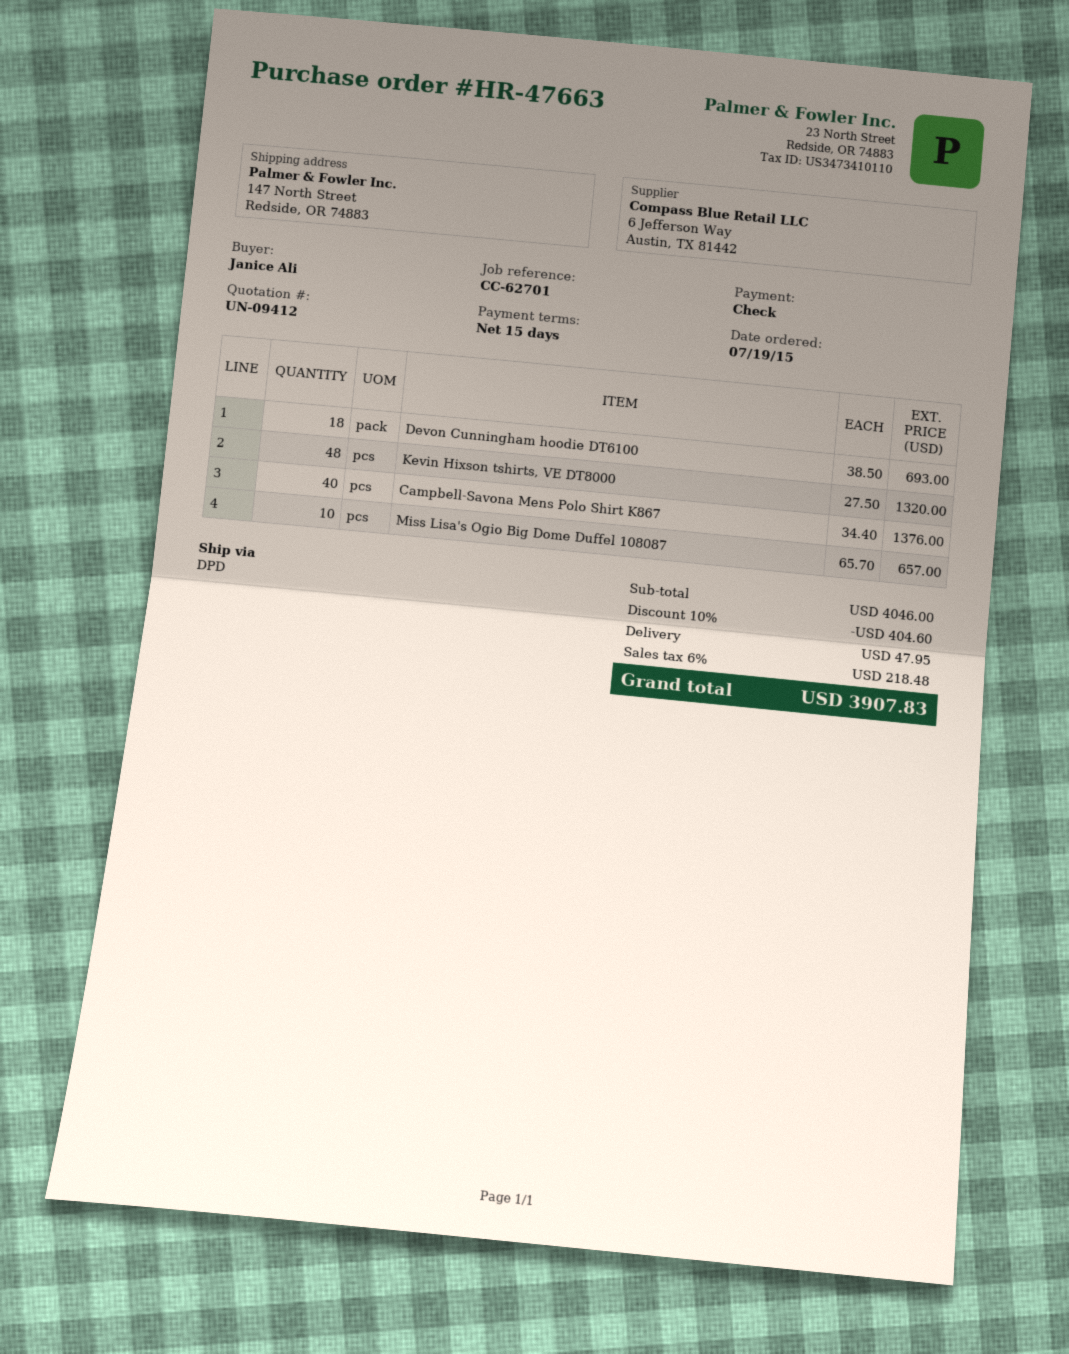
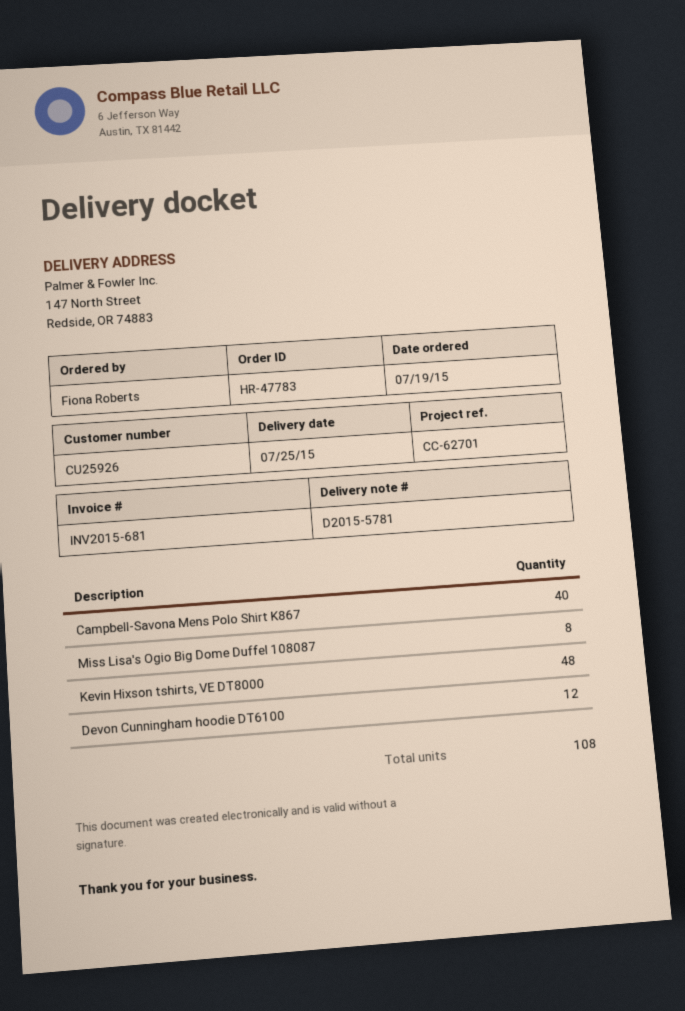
order number: HR-47663 -> HR-47783
ordered by: Janice Ali -> Fiona Roberts
Devon Cunningham hoodie DT6100: 18 -> 12
Miss Lisa's Ogio Big Dome Duffel 108087: 10 -> 8

